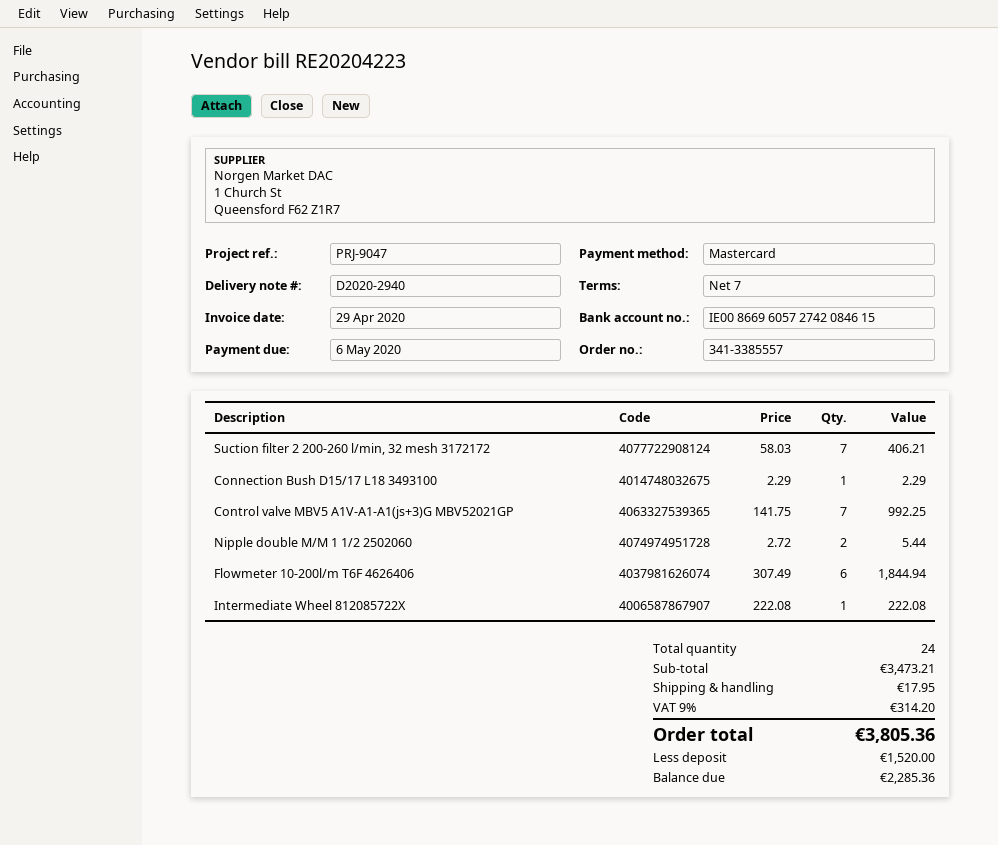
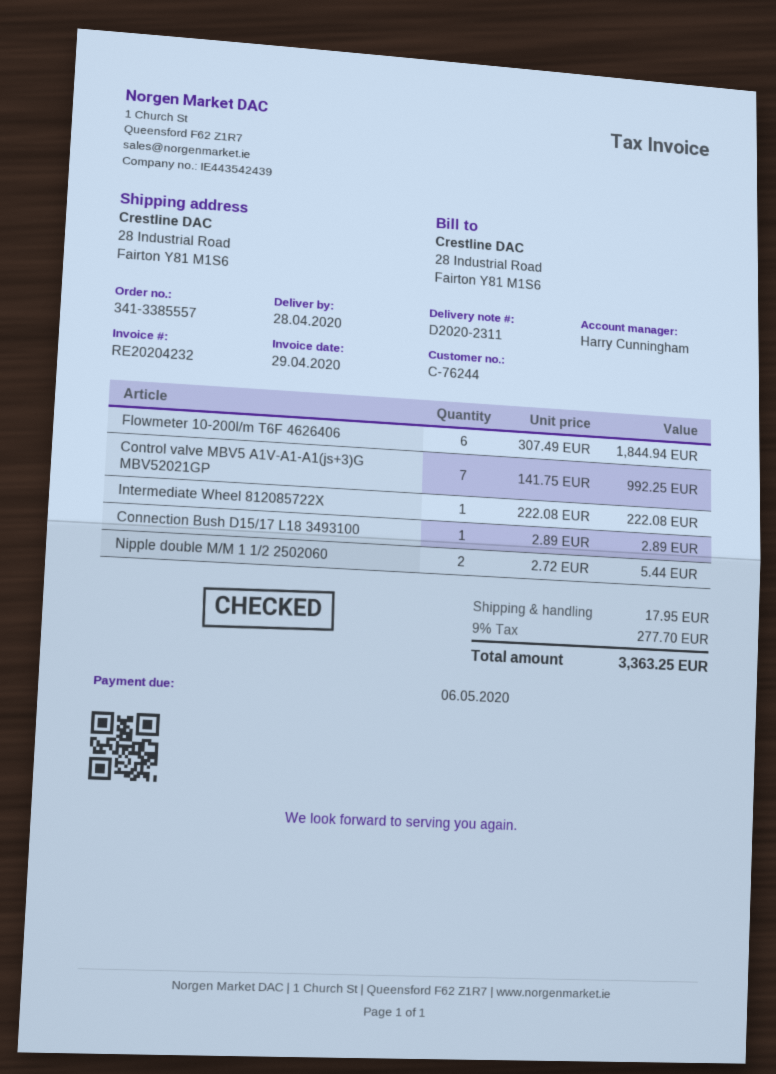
delivery note number: D2020-2940 -> D2020-2311
invoice number: RE20204223 -> RE20204232
Suction filter 2 200-260 l/min, 32 mesh 3172172: 7 x 58.03 = 406.21 -> none
Connection Bush D15/17 L18 3493100: 1 x 2.29 = 2.29 -> 1 x 2.89 = 2.89
tax: 9% = 314.20 -> 9% = 277.70
total: 3805.36 -> 3363.25

